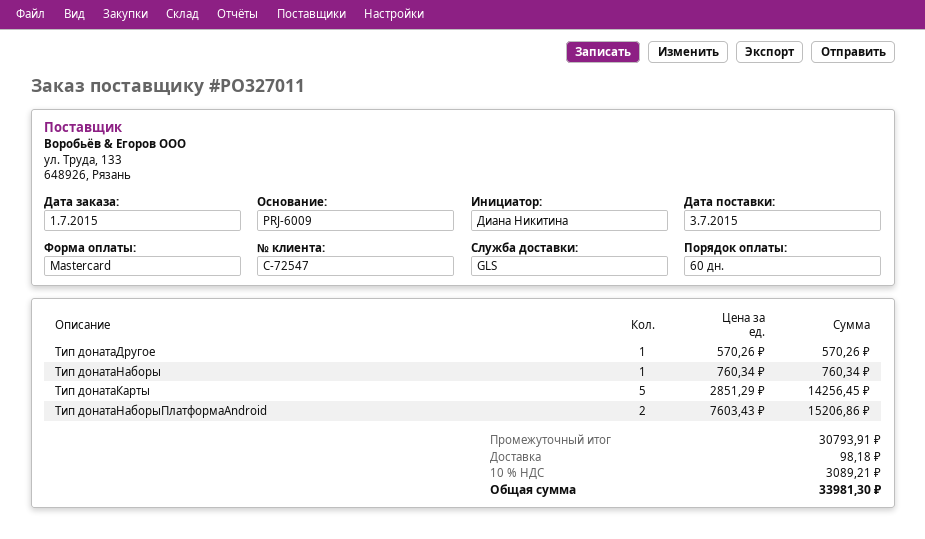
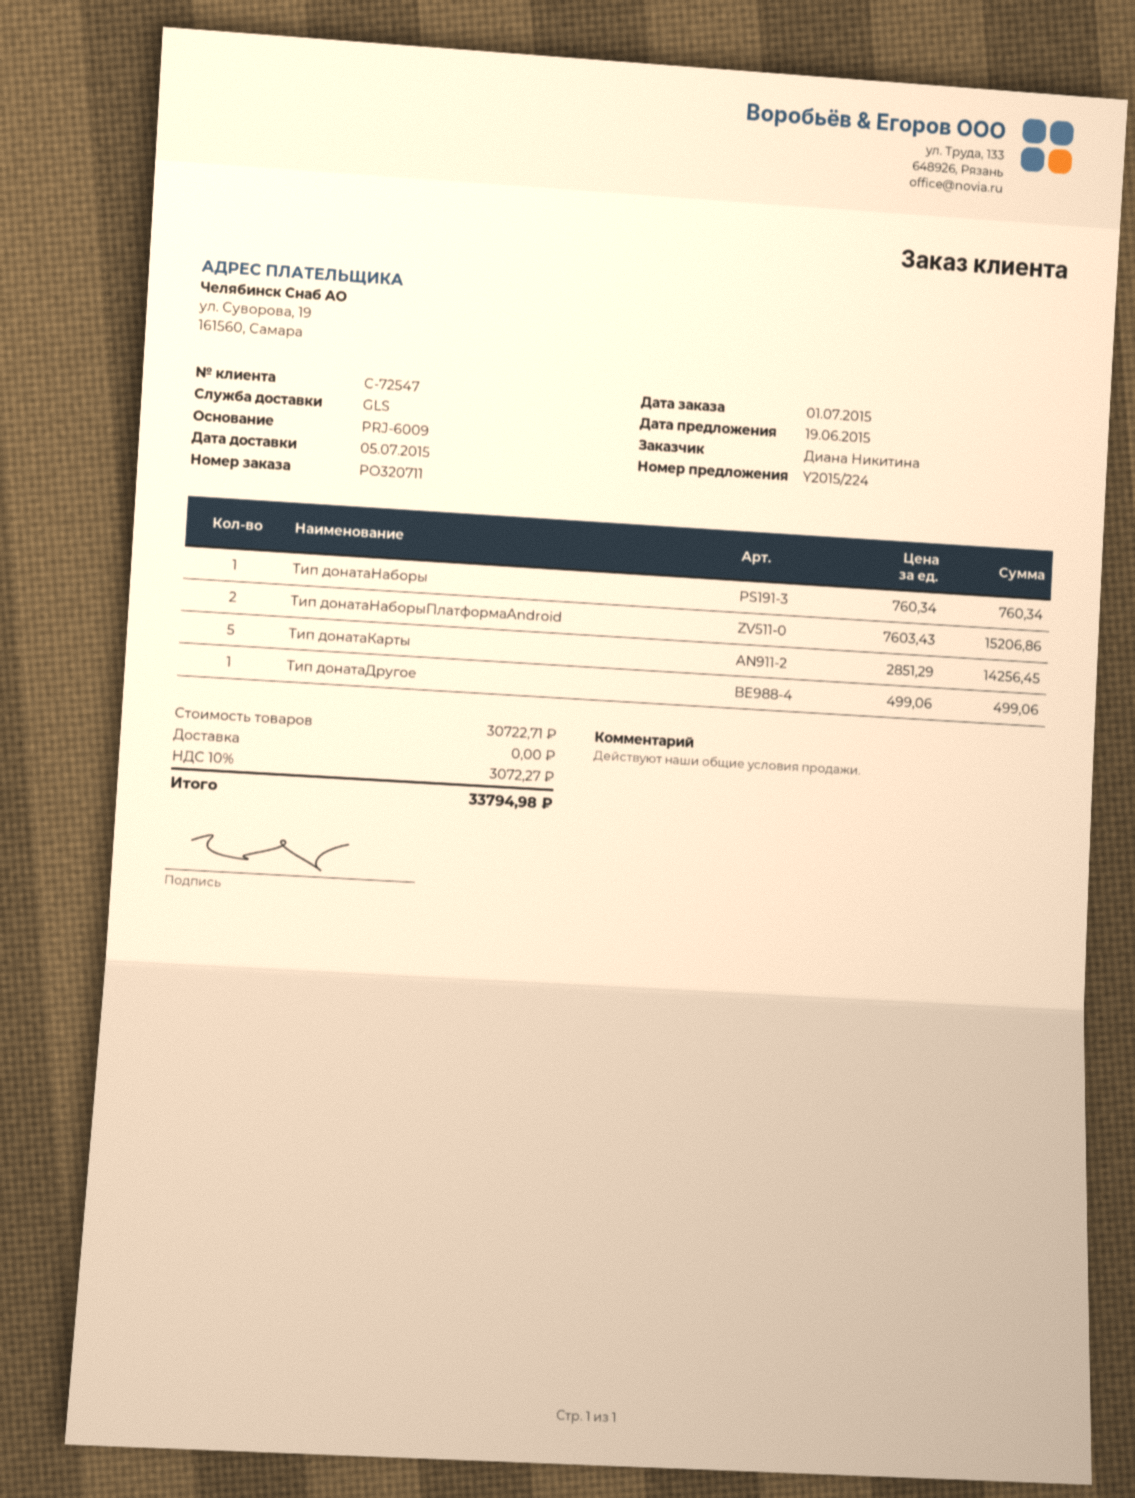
order number: PO327011 -> PO320711
delivery date: 2015-07-03 -> 2015-07-05
Тип донатаДругое: 1 x 570.26 = 570.26 -> 1 x 499.06 = 499.06
subtotal: 30793.91 -> 30722.71
shipping: 98.18 -> 0.00
tax: 10% = 3089.21 -> 10% = 3072.27
total: 33981.30 -> 33794.98

